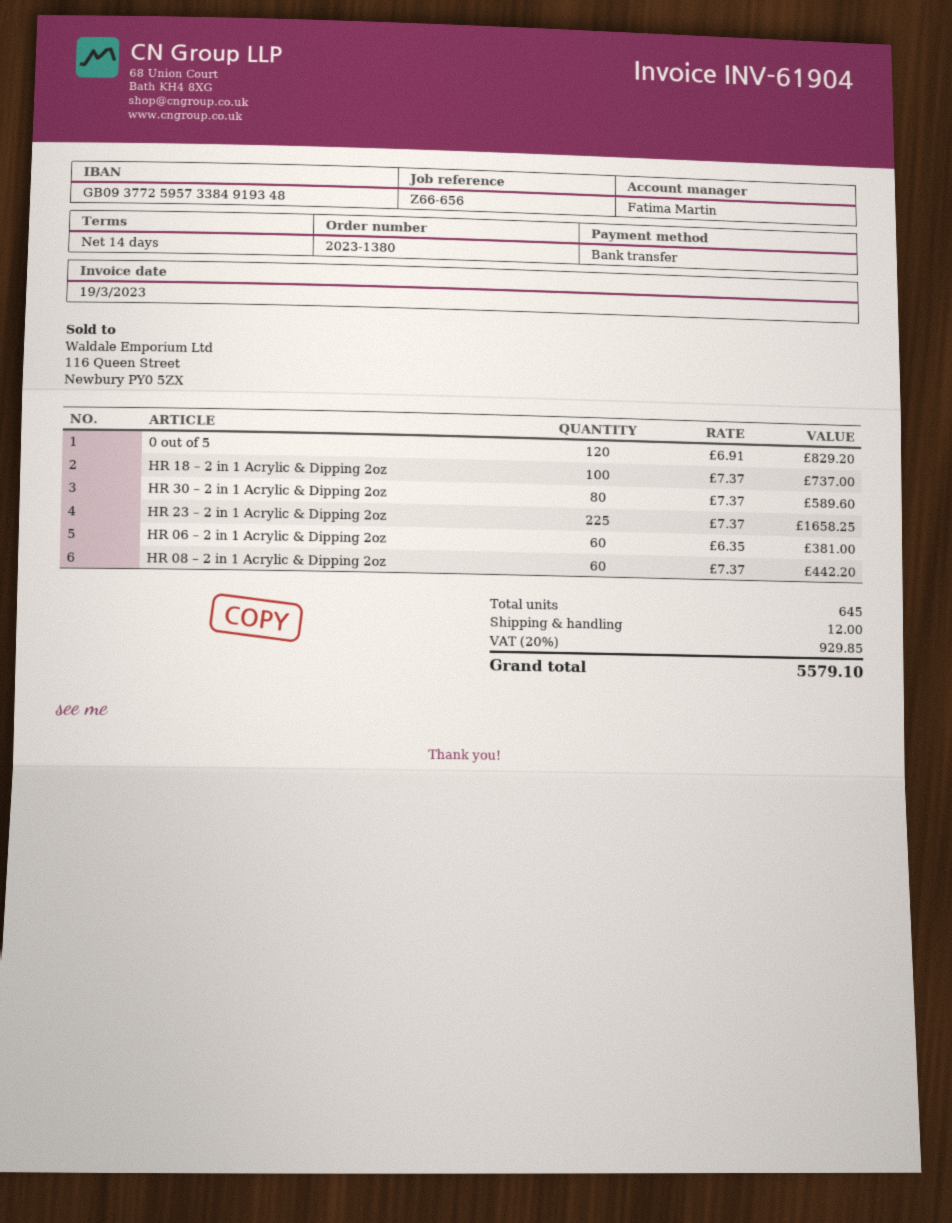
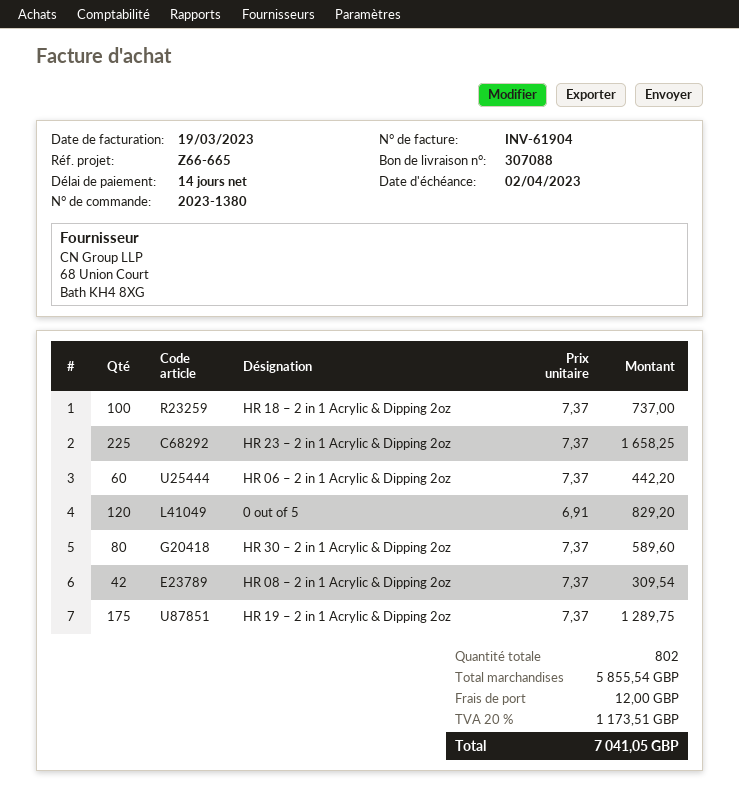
reference: Z66-656 -> Z66-665
HR 06 – 2 in 1 Acrylic & Dipping 2oz: 60 x 6.35 = 381.00 -> 60 x 7.37 = 442.20
HR 08 – 2 in 1 Acrylic & Dipping 2oz: 60 x 7.37 = 442.20 -> 42 x 7.37 = 309.54
HR 19 – 2 in 1 Acrylic & Dipping 2oz: none -> 175 x 7.37 = 1289.75
total quantity: 645 -> 802
tax: 20% = 929.85 -> 20% = 1173.51
total: 5579.10 -> 7041.05

